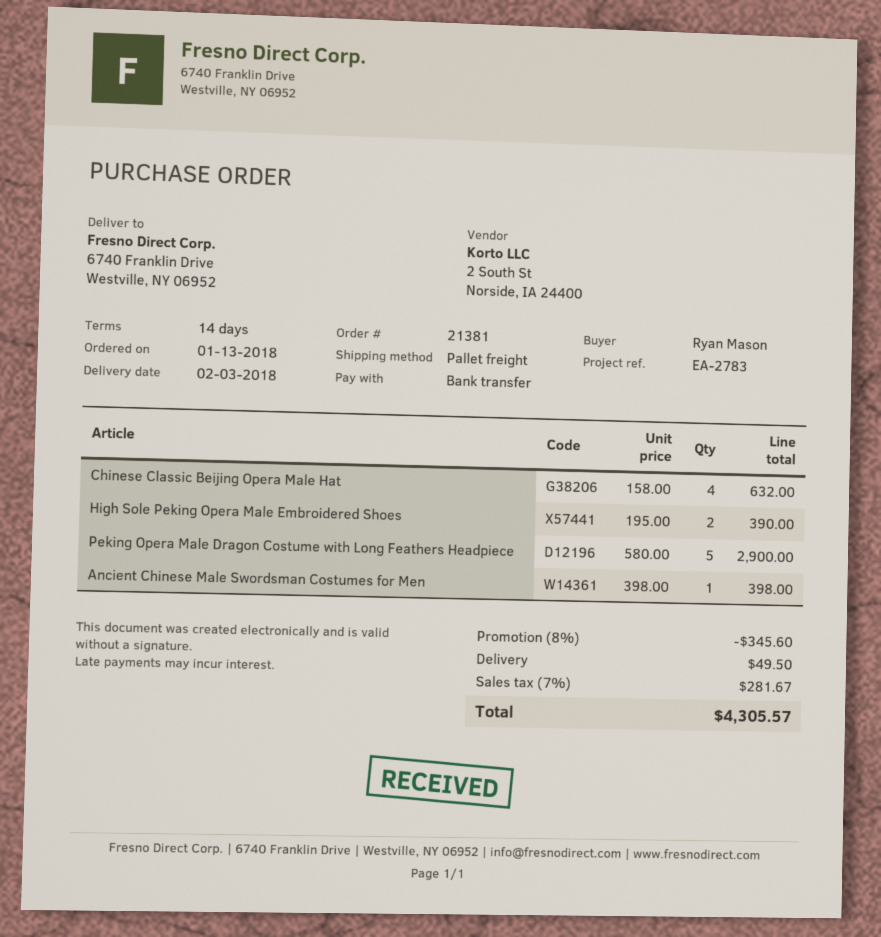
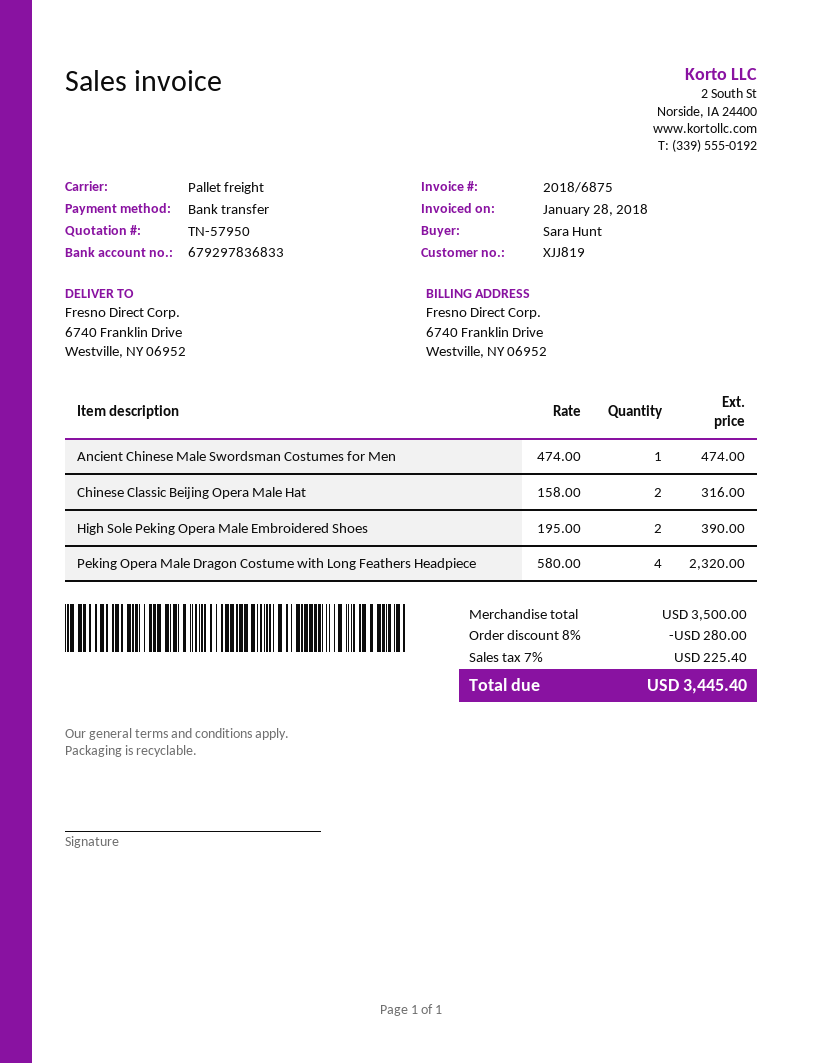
ordered by: Ryan Mason -> Sara Hunt
Chinese Classic Beijing Opera Male Hat: 4 x 158.00 = 632.00 -> 2 x 158.00 = 316.00
Peking Opera Male Dragon Costume with Long Feathers Headpiece: 5 x 580.00 = 2900.00 -> 4 x 580.00 = 2320.00
Ancient Chinese Male Swordsman Costumes for Men: 1 x 398.00 = 398.00 -> 1 x 474.00 = 474.00
discount: 8% = 345.60 -> 8% = 280.00
shipping: 49.50 -> none
tax: 7% = 281.67 -> 7% = 225.40
total: 4305.57 -> 3445.40

